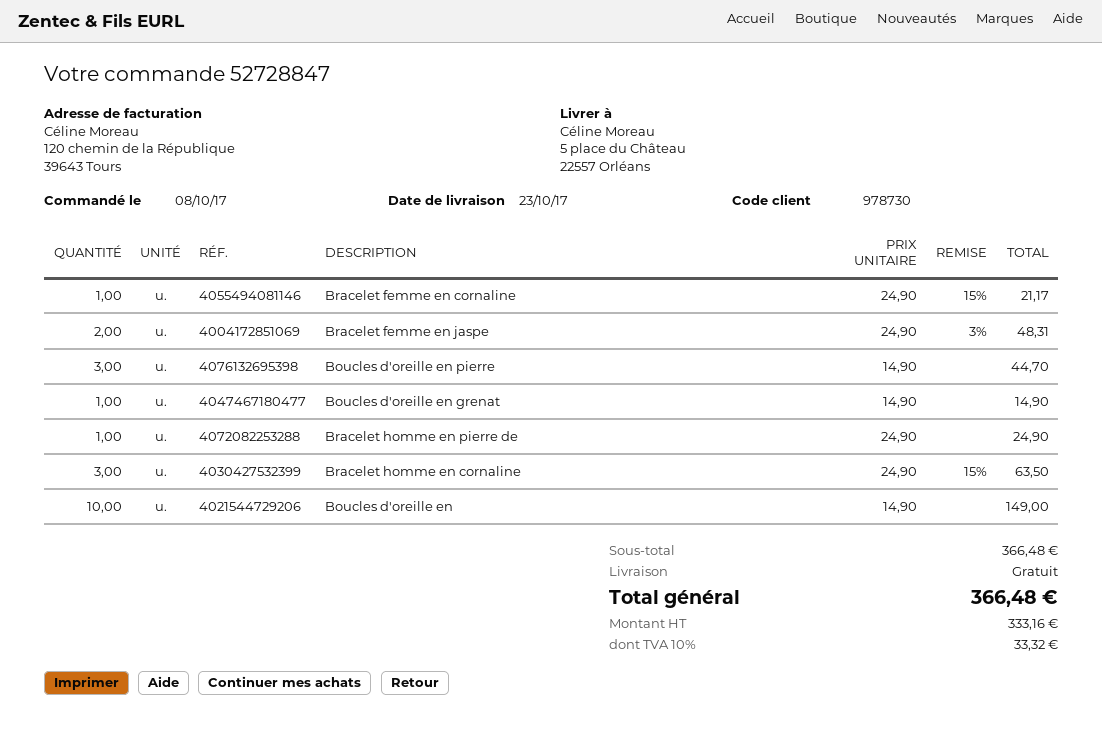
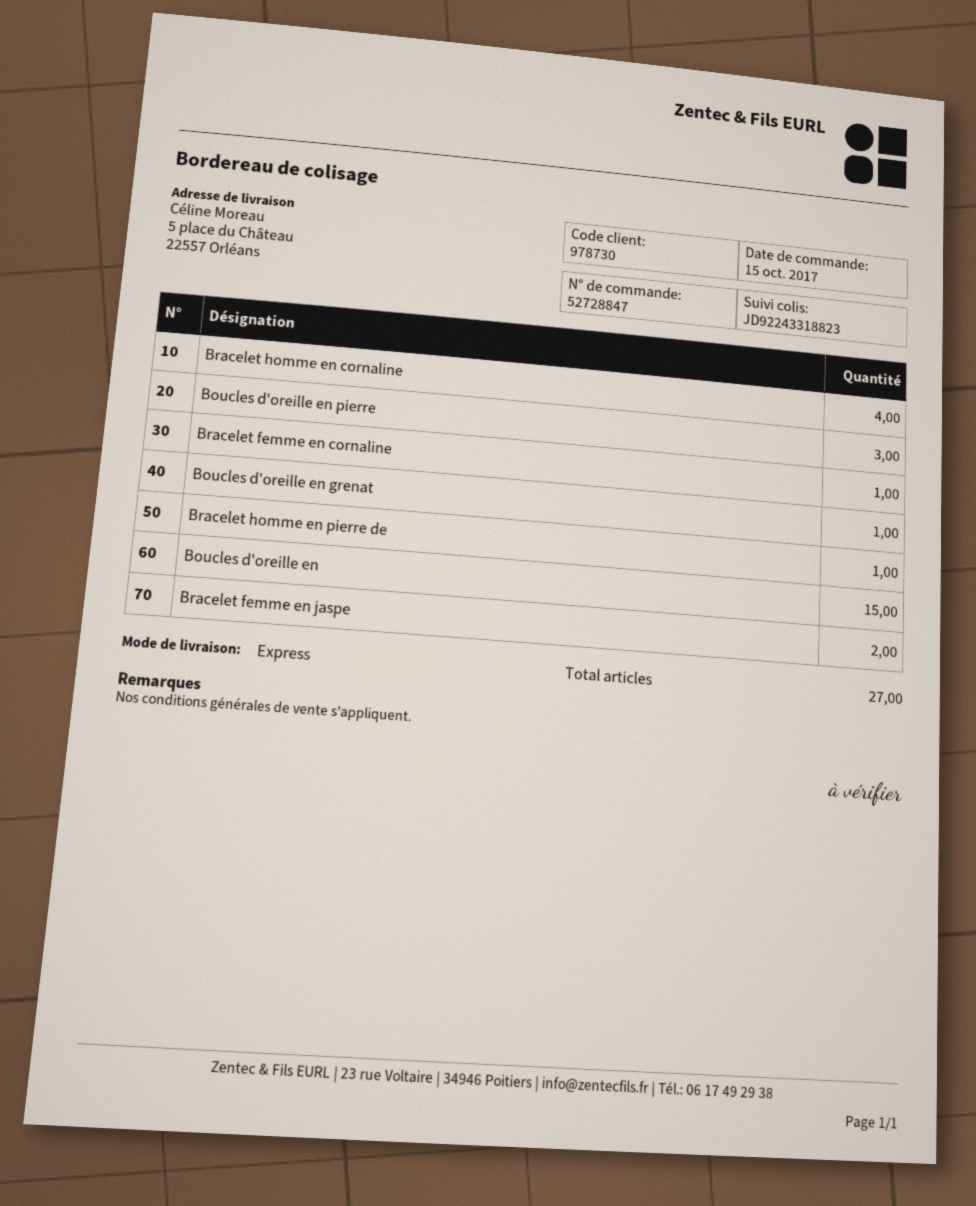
order date: 2017-10-08 -> 2017-10-15
Bracelet homme en cornaline: 3 -> 4
Boucles d'oreille en: 10 -> 15

